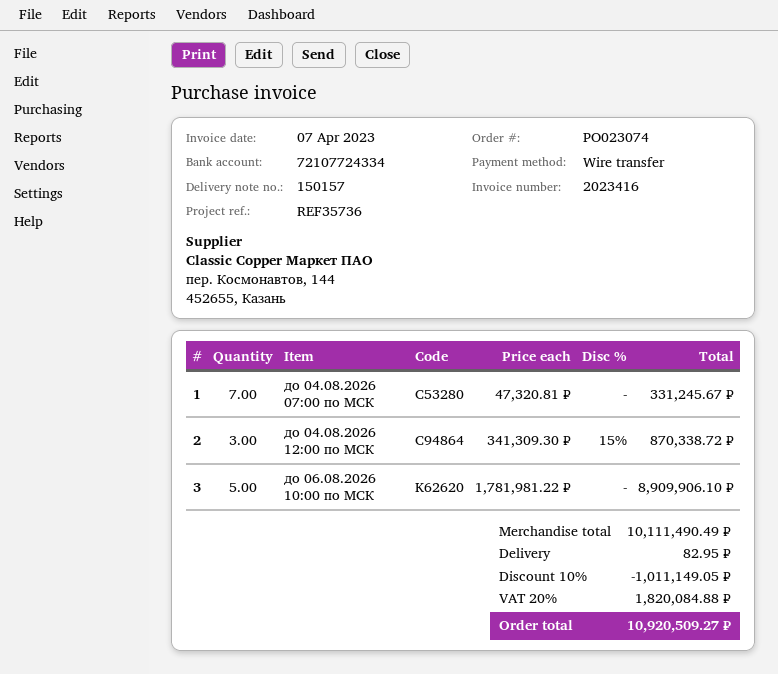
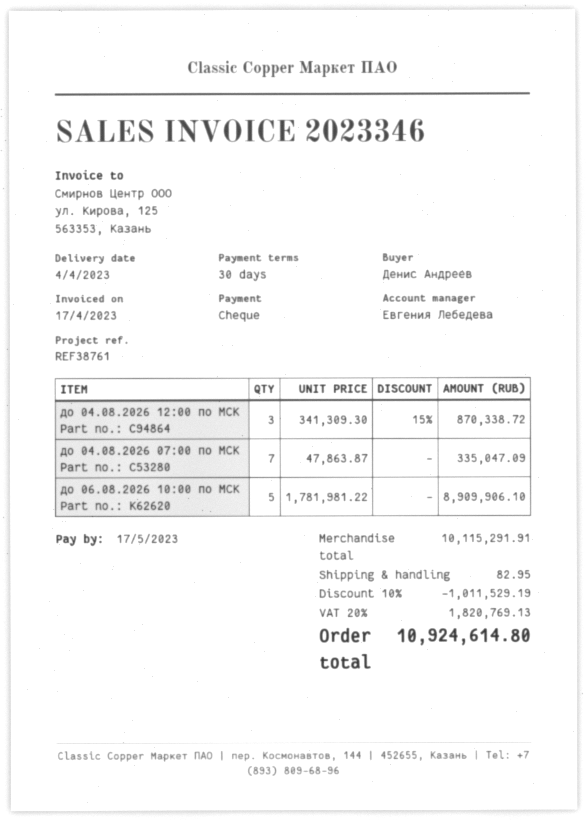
invoice number: 2023416 -> 2023346
invoice date: 2023-04-07 -> 2023-04-17
reference: REF35736 -> REF38761
payment method: bank transfer -> cheque
до 04.08.2026 07:00 по МСК: 7 x 47320.81 = 331245.67 -> 7 x 47863.87 = 335047.09
subtotal: 10111490.49 -> 10115291.91
discount: 10% = 1011149.05 -> 10% = 1011529.19
tax: 20% = 1820084.88 -> 20% = 1820769.13
total: 10920509.27 -> 10924614.80

